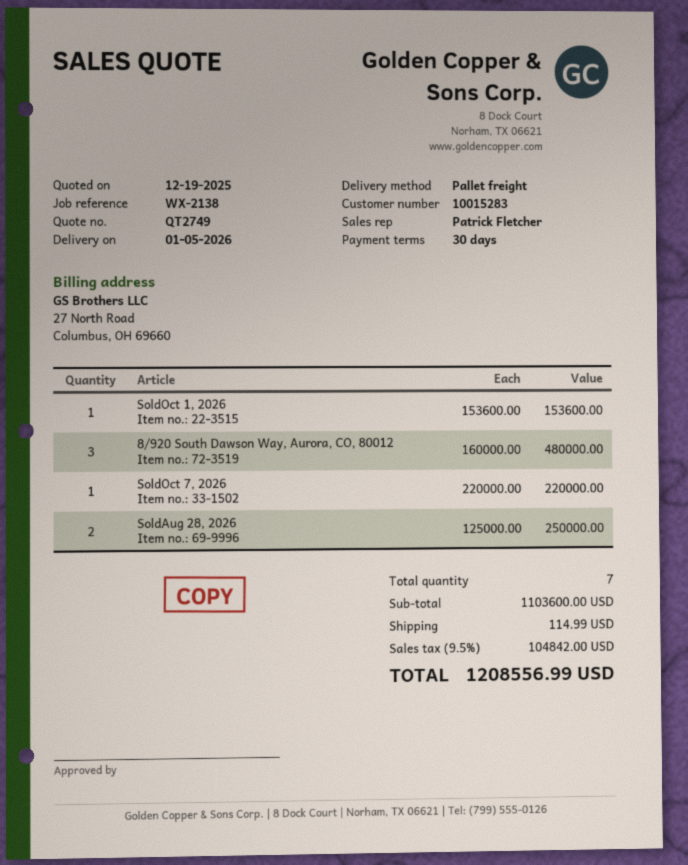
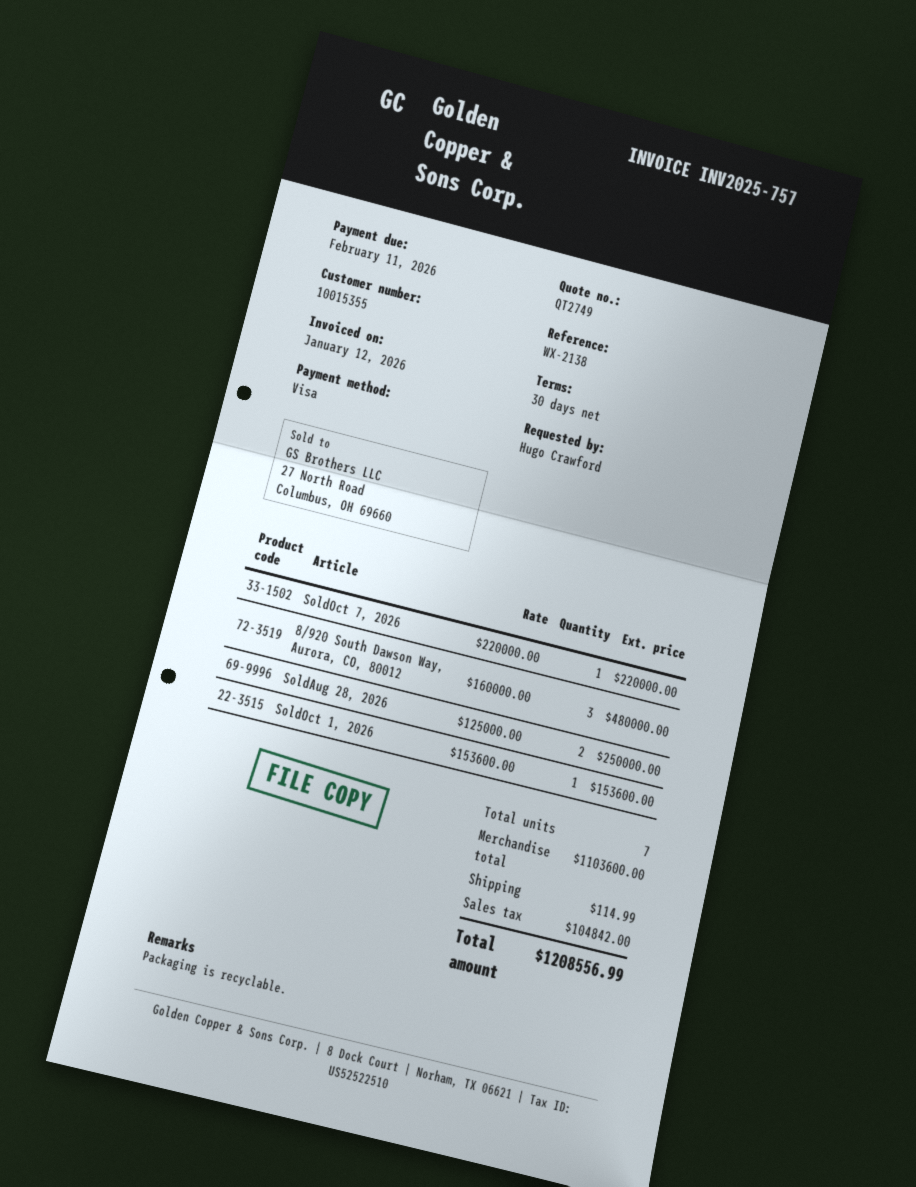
customer number: 10015283 -> 10015355

